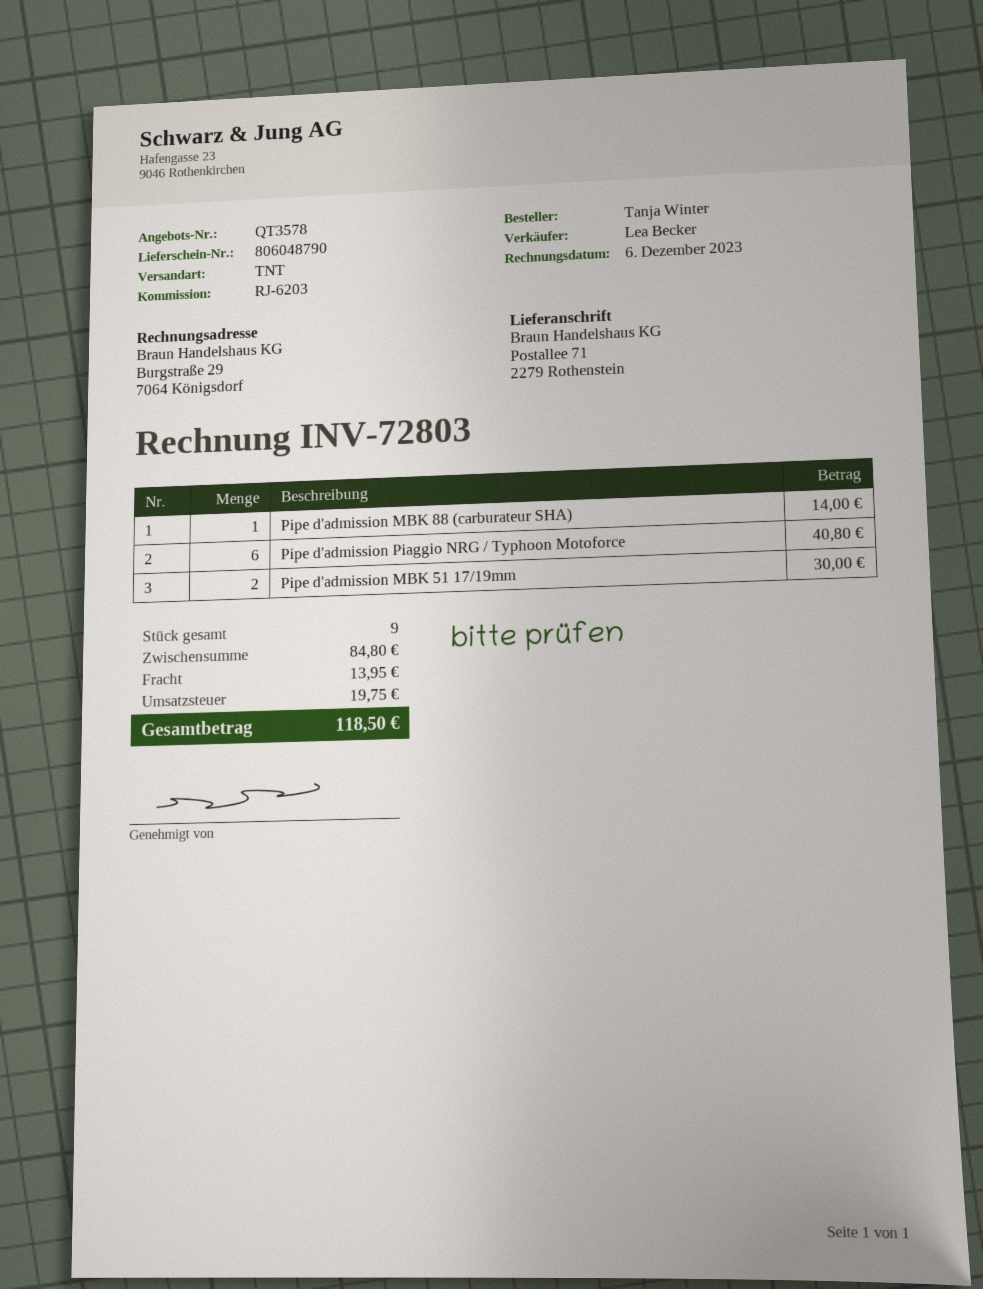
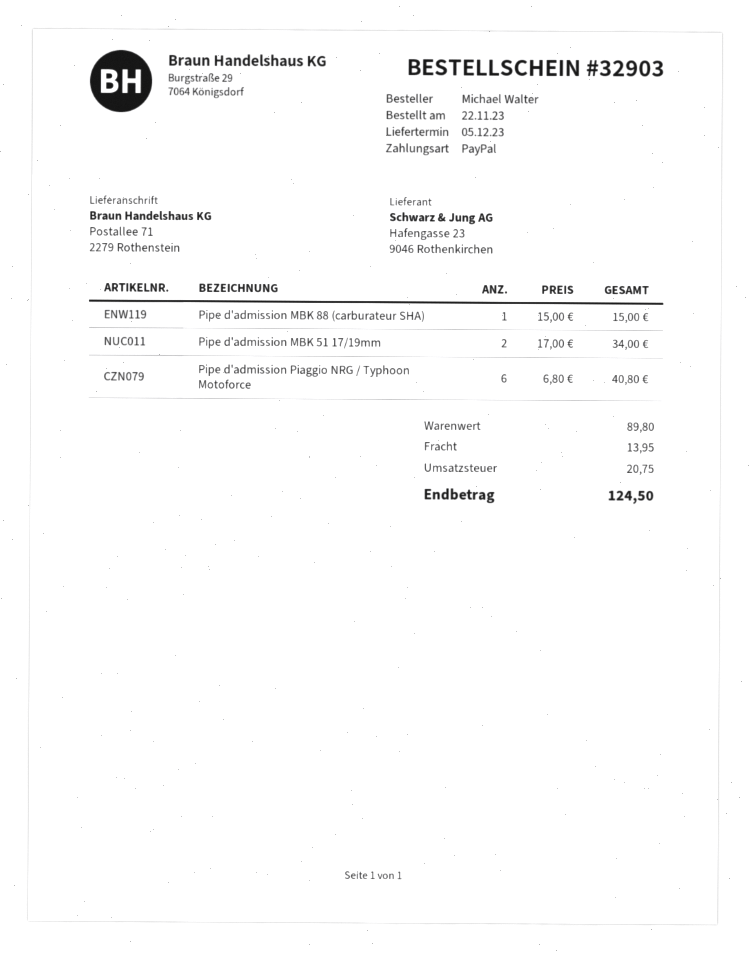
ordered by: Tanja Winter -> Michael Walter
Pipe d'admission MBK 88 (carburateur SHA): 1 for 14.00 -> 1 for 15.00
Pipe d'admission MBK 51 17/19mm: 2 for 30.00 -> 2 for 34.00
subtotal: 84.80 -> 89.80
tax: 19.75 -> 20.75
total: 118.50 -> 124.50

